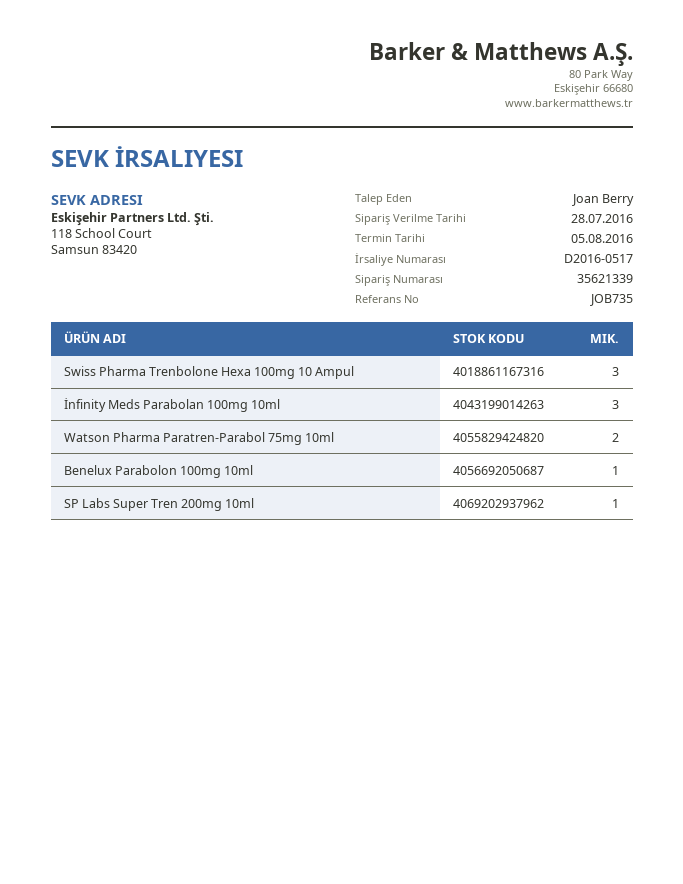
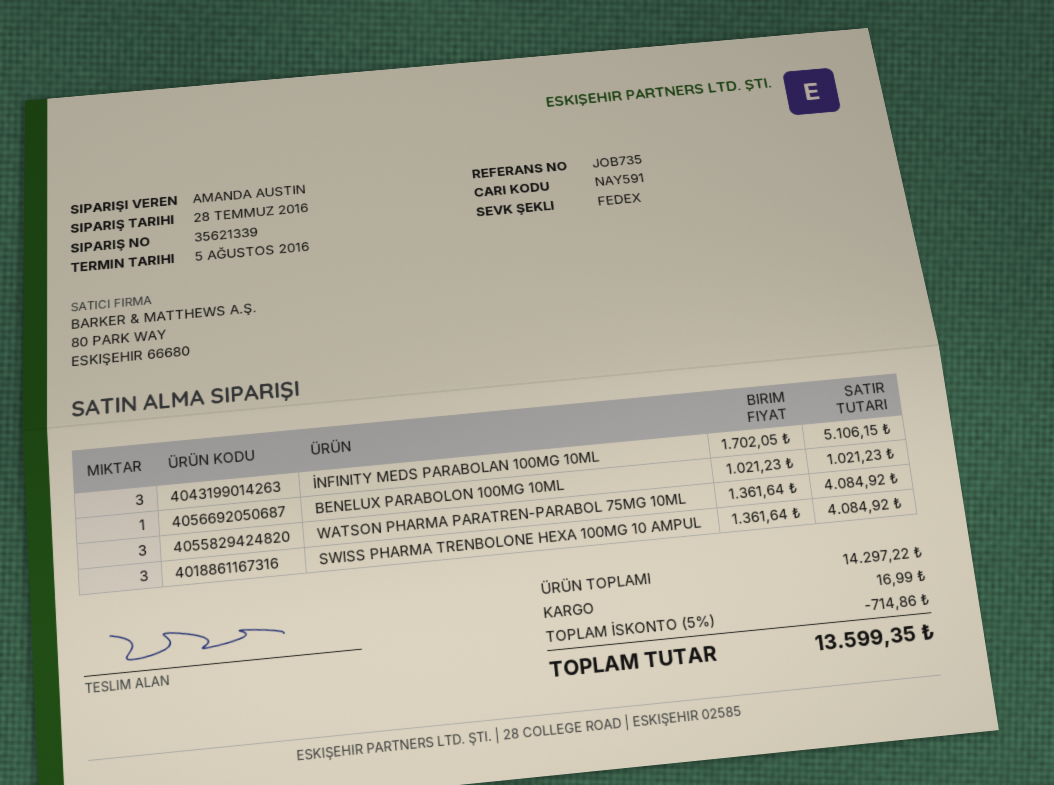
ordered by: Joan Berry -> AMANDA AUSTIN
Watson Pharma Paratren-Parabol 75mg 10ml: 2 -> 3
SP Labs Super Tren 200mg 10ml: 1 -> none

